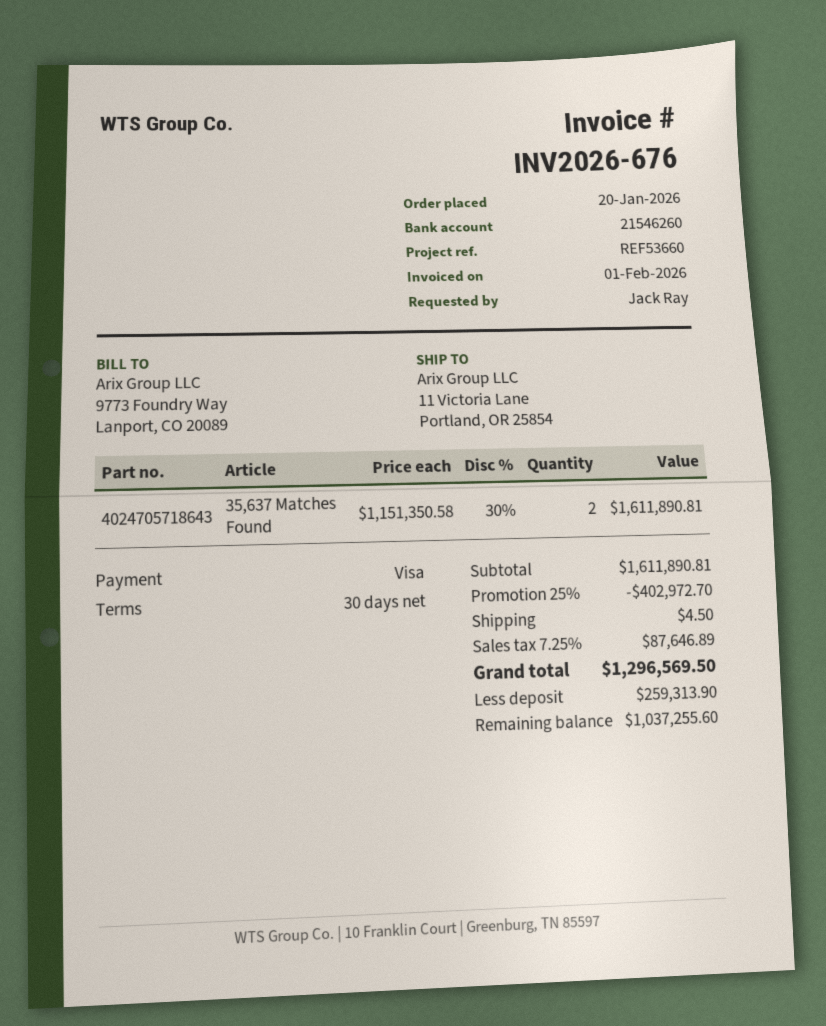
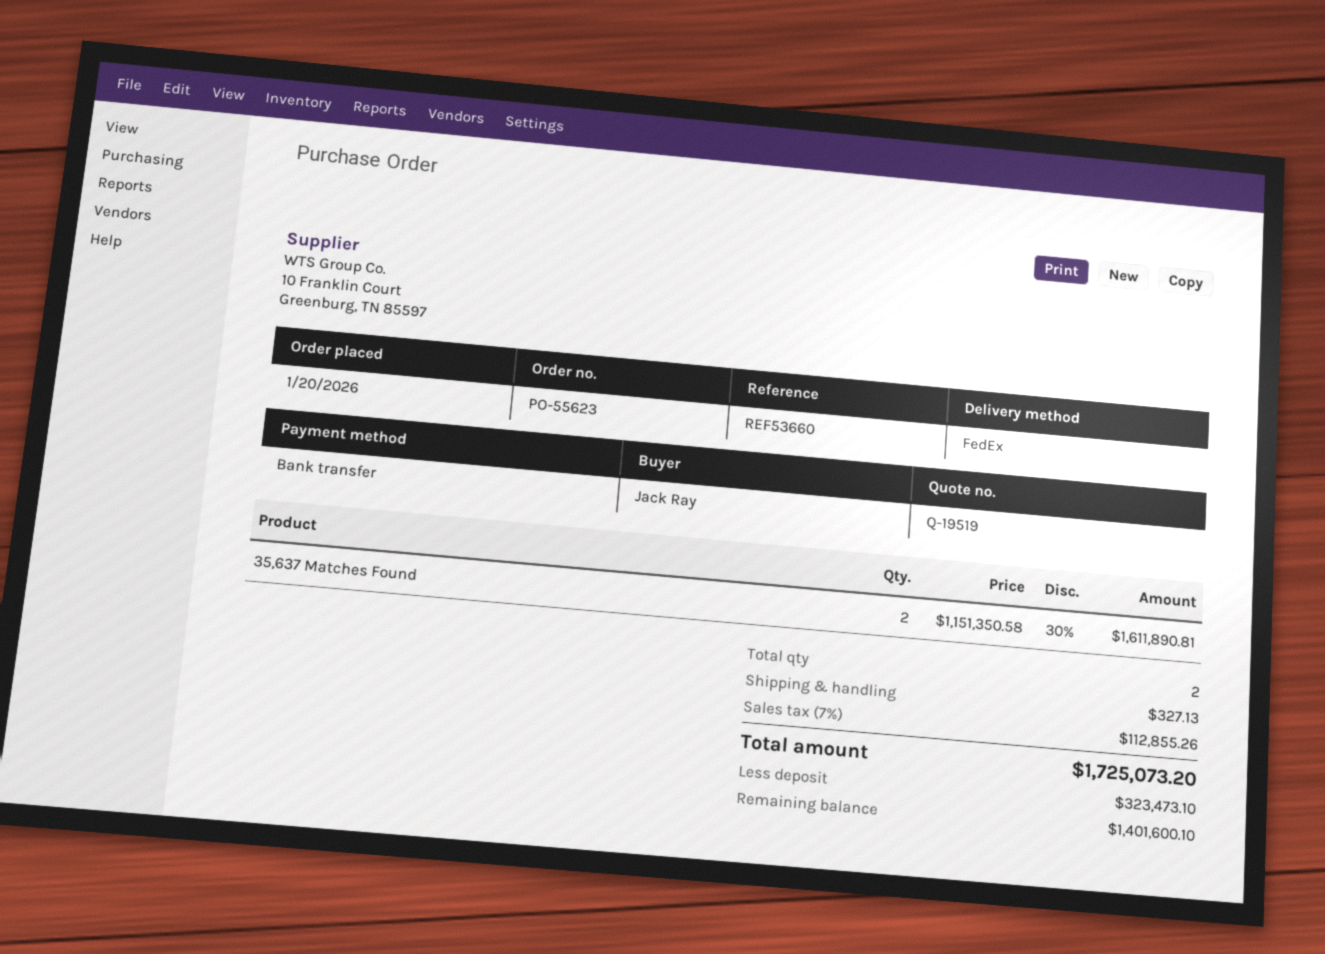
payment method: Visa -> bank transfer
discount: 25% = 402972.70 -> none
shipping: 4.50 -> 327.13
tax: 7.25% = 87646.89 -> 7% = 112855.26
total: 1296569.50 -> 1725073.20
deposit: 259313.90 -> 323473.10
balance: 1037255.60 -> 1401600.10

